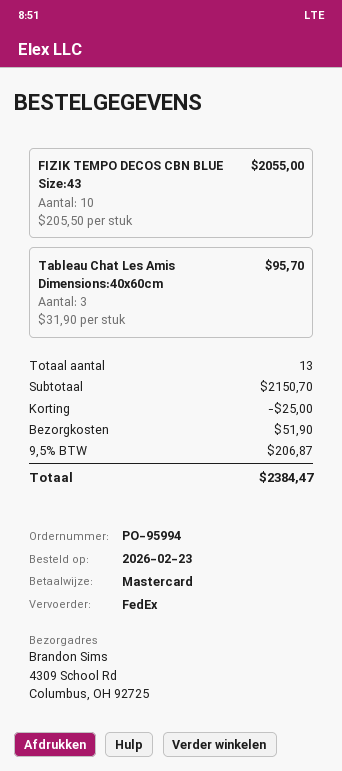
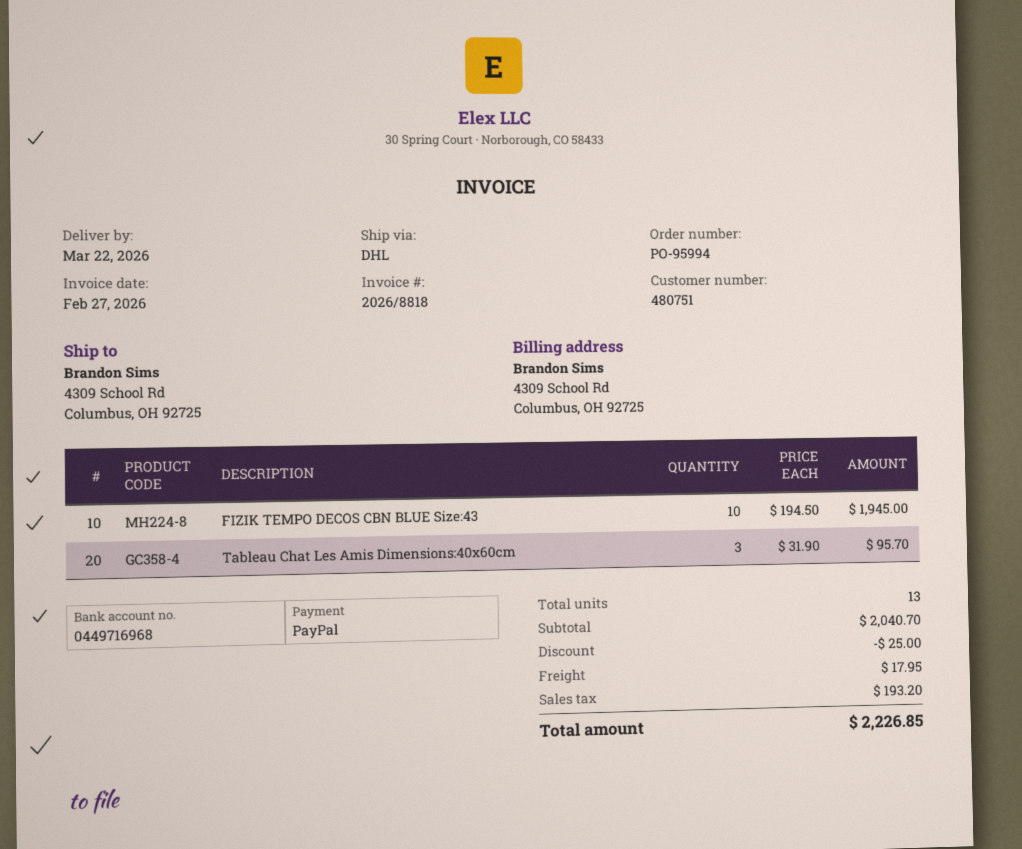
payment method: Mastercard -> PayPal
shipping method: FedEx -> DHL
FIZIK TEMPO DECOS CBN BLUE Size:43: 10 x 205.50 = 2055.00 -> 10 x 194.50 = 1945.00
subtotal: 2150.70 -> 2040.70
shipping: 51.90 -> 17.95
tax: 206.87 -> 193.20
total: 2384.47 -> 2226.85

